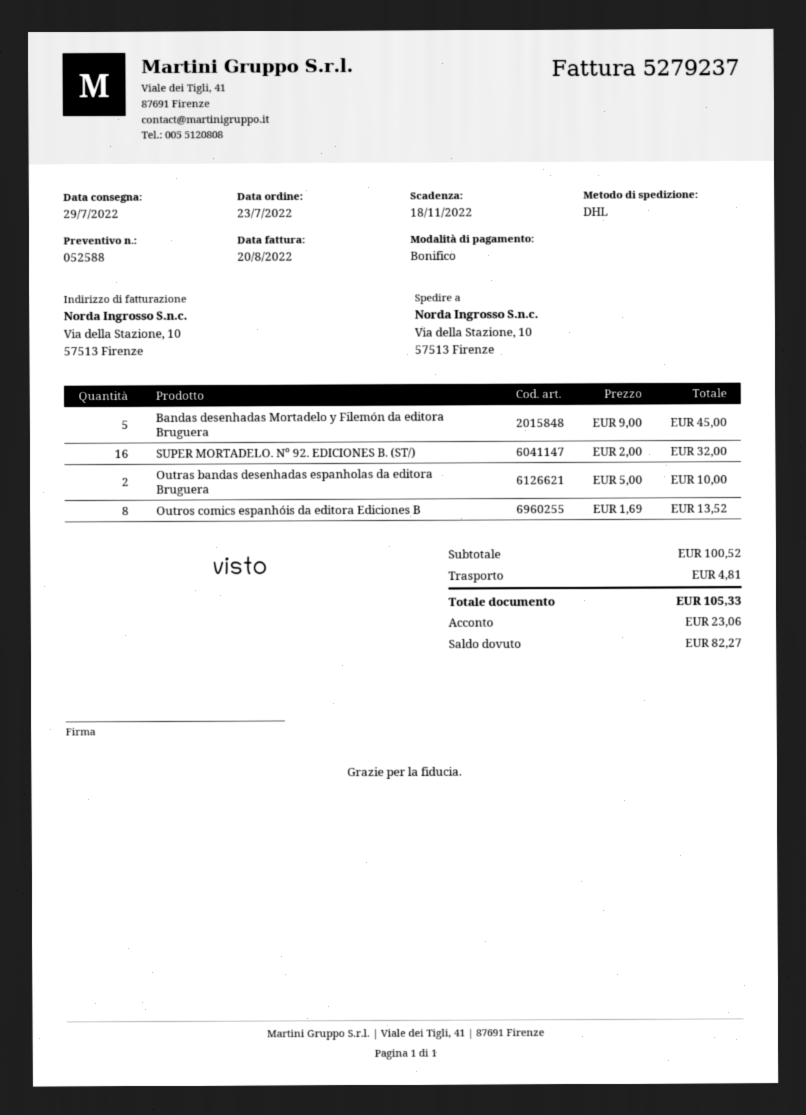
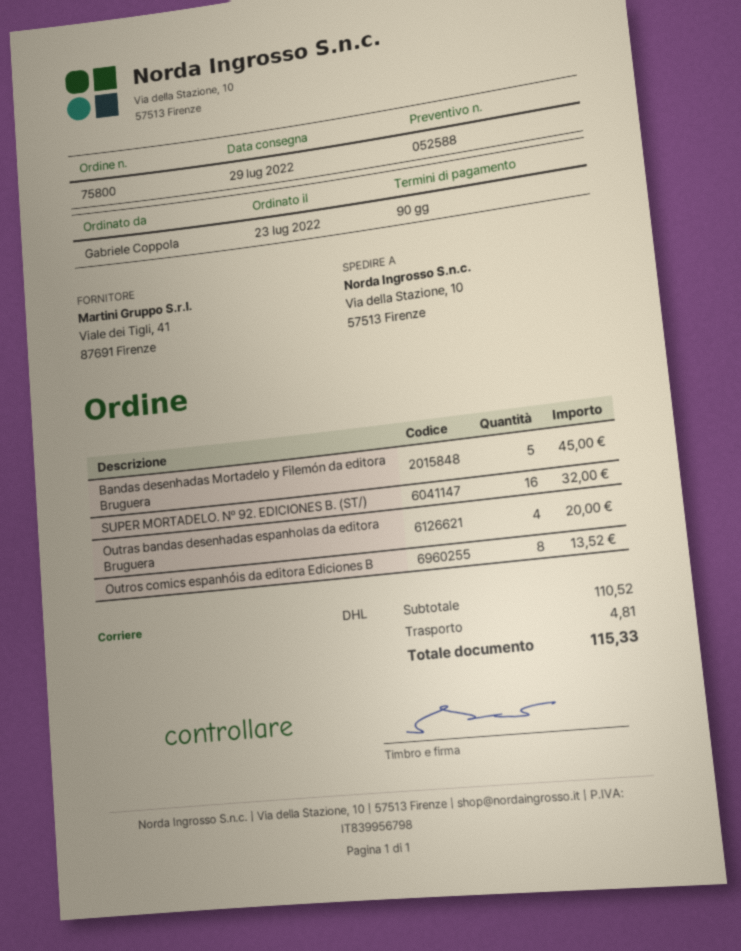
Outras bandas desenhadas espanholas da editora Bruguera: 2 for 10.00 -> 4 for 20.00
subtotal: 100.52 -> 110.52
total: 105.33 -> 115.33

